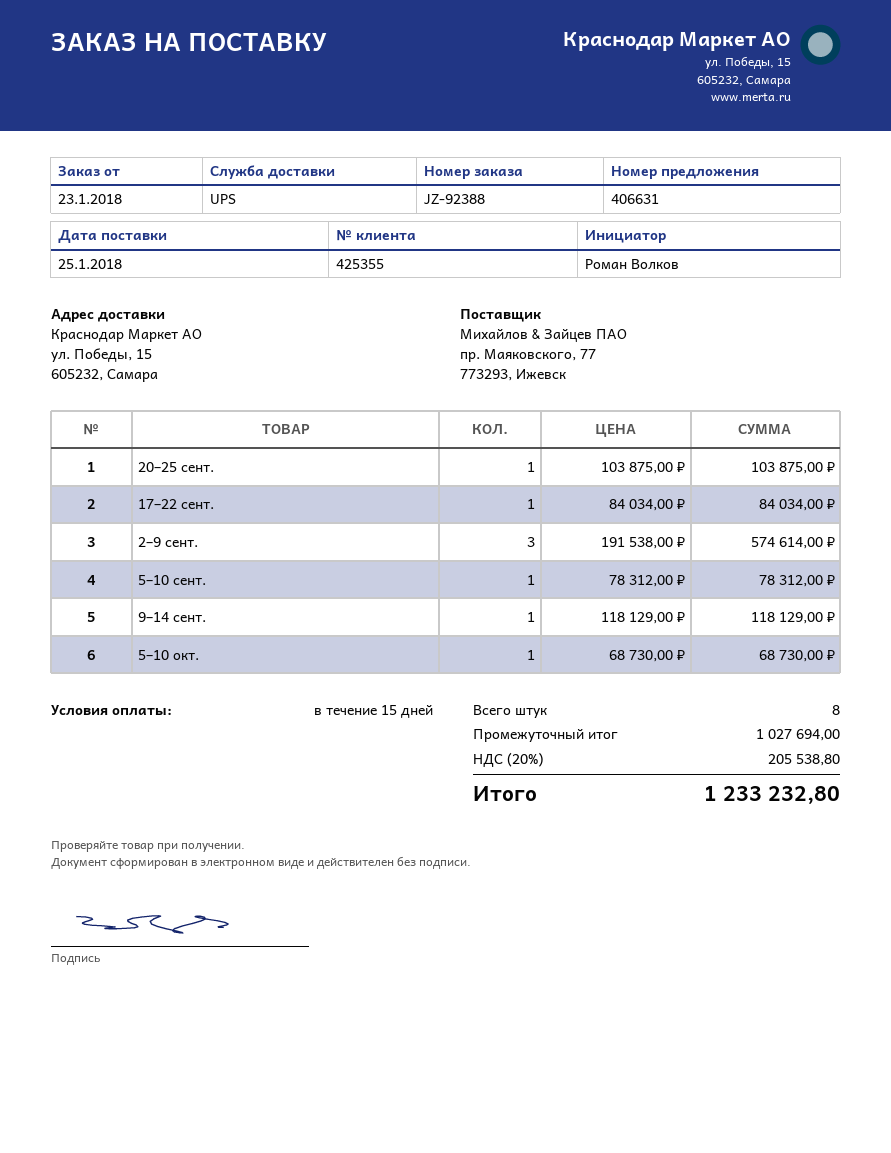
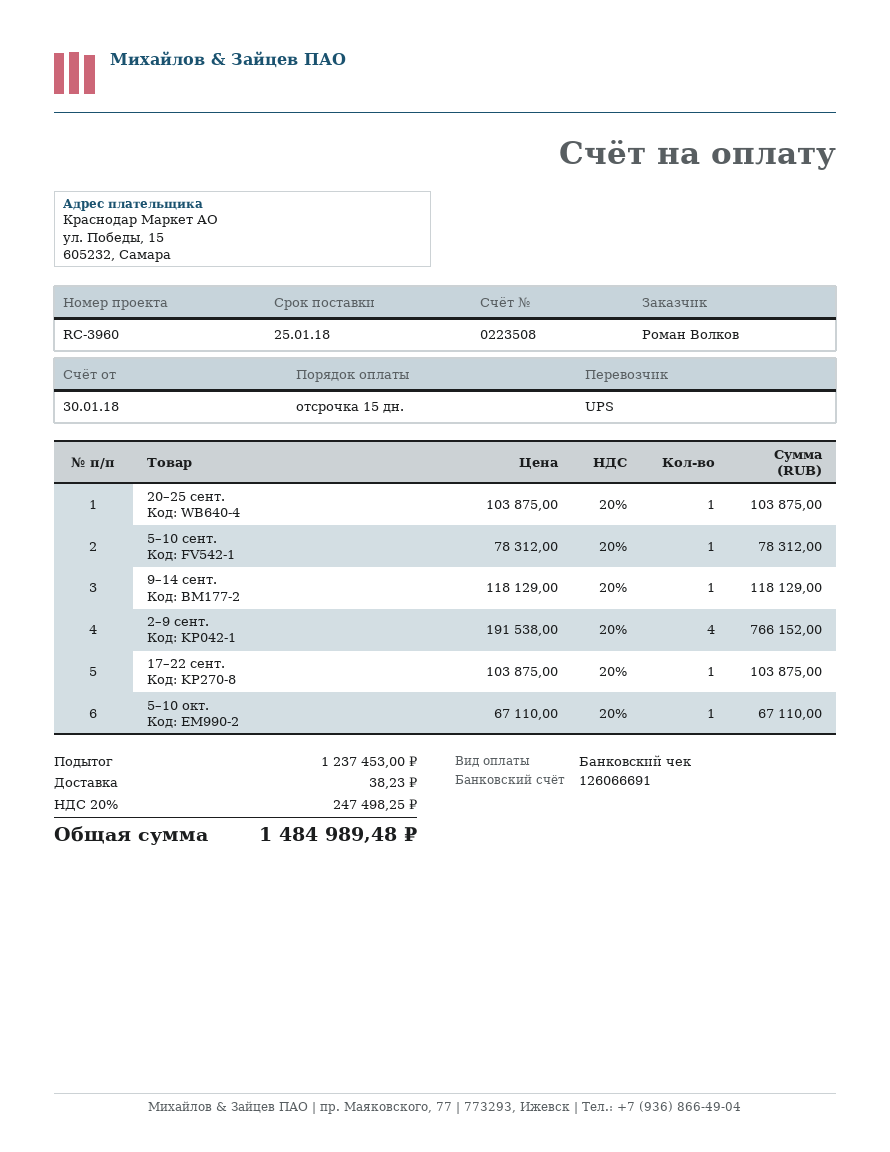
17–22 сент.: 1 x 84034.00 = 84034.00 -> 1 x 103875.00 = 103875.00
2–9 сент.: 3 x 191538.00 = 574614.00 -> 4 x 191538.00 = 766152.00
5–10 окт.: 1 x 68730.00 = 68730.00 -> 1 x 67110.00 = 67110.00
subtotal: 1027694.00 -> 1237453.00
shipping: none -> 38.23
tax: 20% = 205538.80 -> 20% = 247498.25
total: 1233232.80 -> 1484989.48

